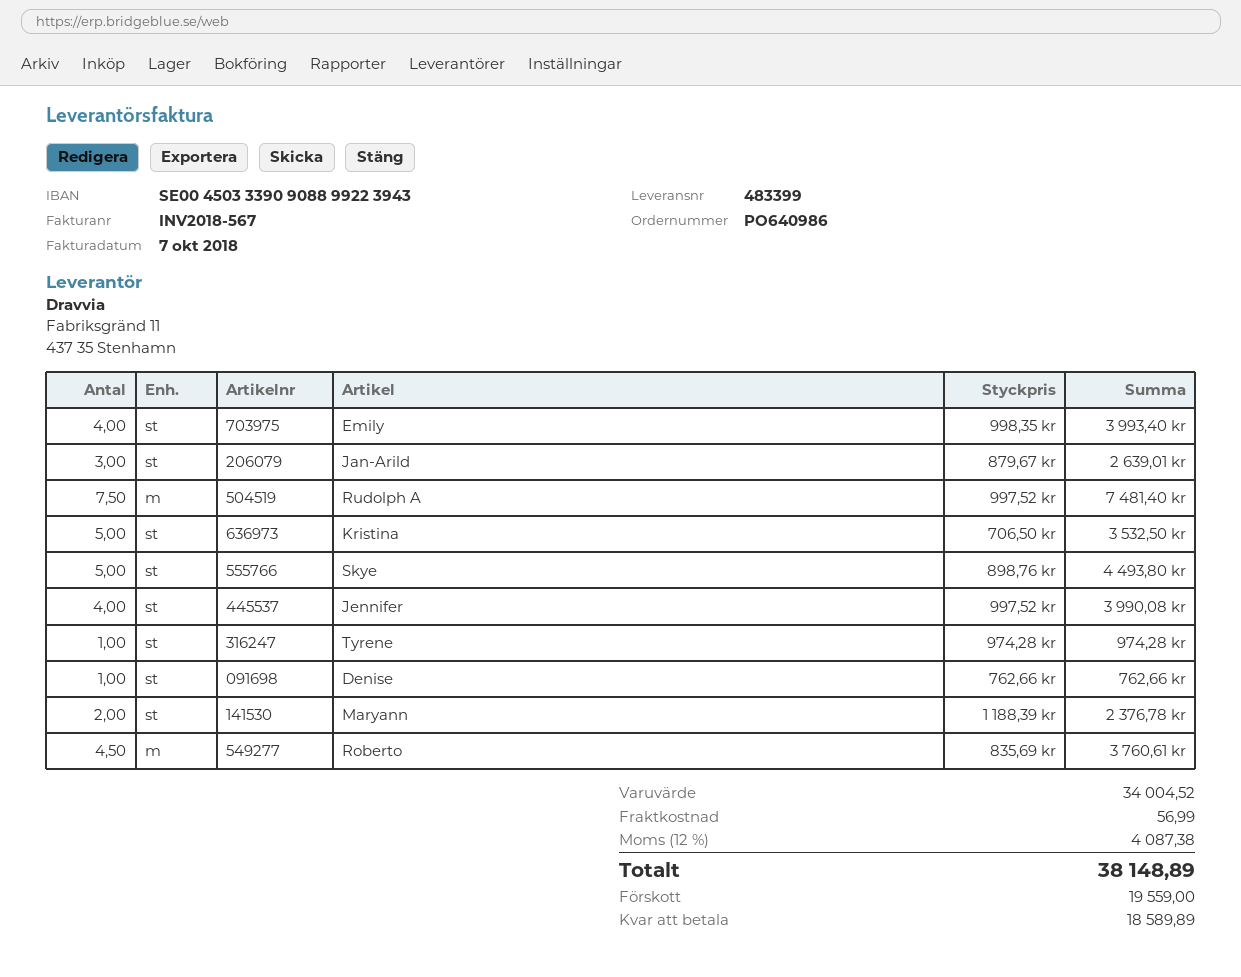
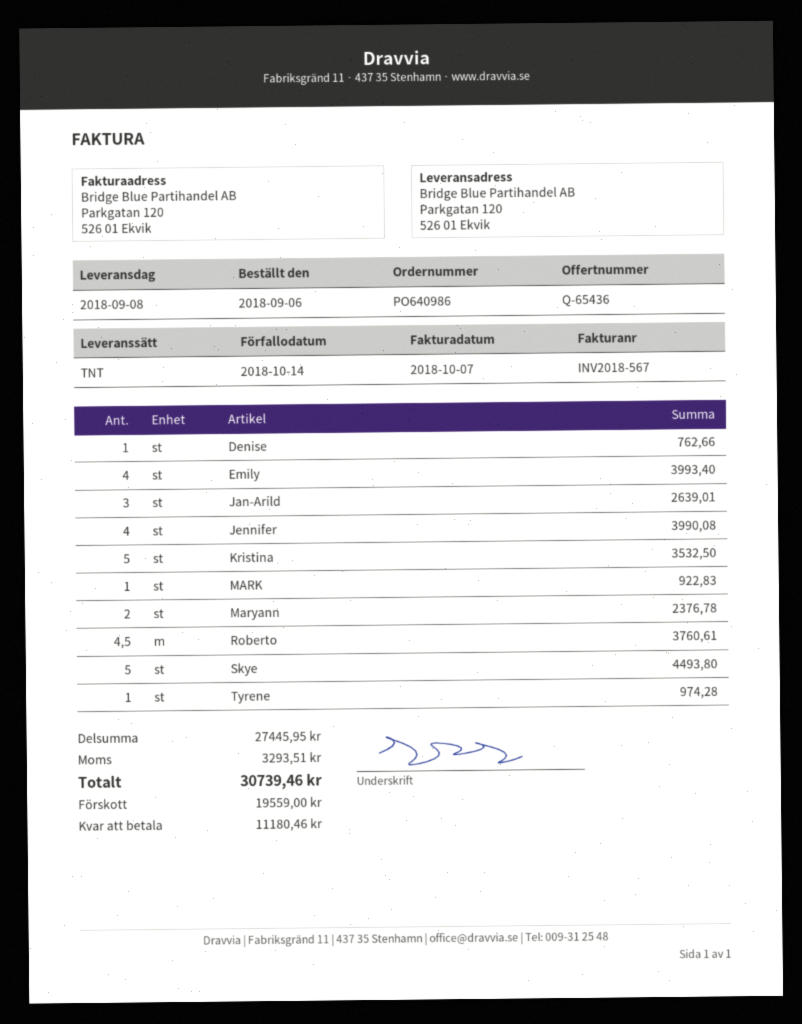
Rudolph A: 7.5 for 7481.40 -> none
MARK: none -> 1 for 922.83
subtotal: 34004.52 -> 27445.95
shipping: 56.99 -> none
tax: 4087.38 -> 3293.51
total: 38148.89 -> 30739.46
balance: 18589.89 -> 11180.46

